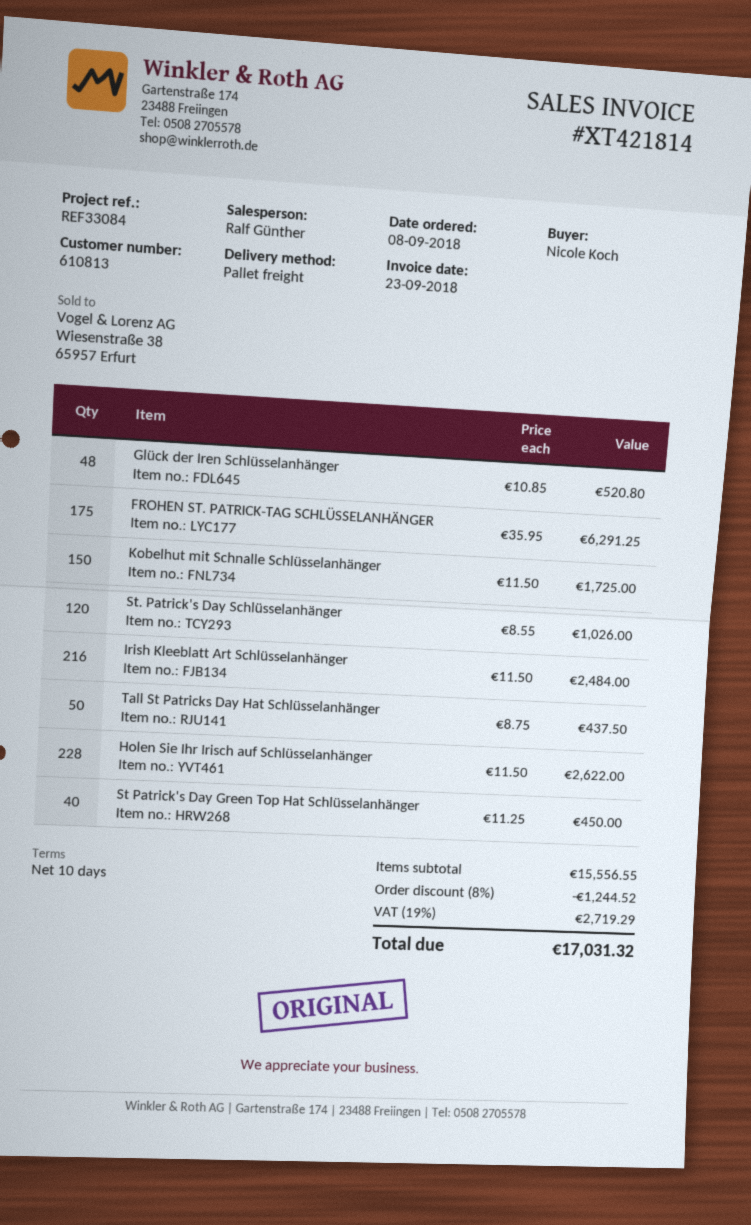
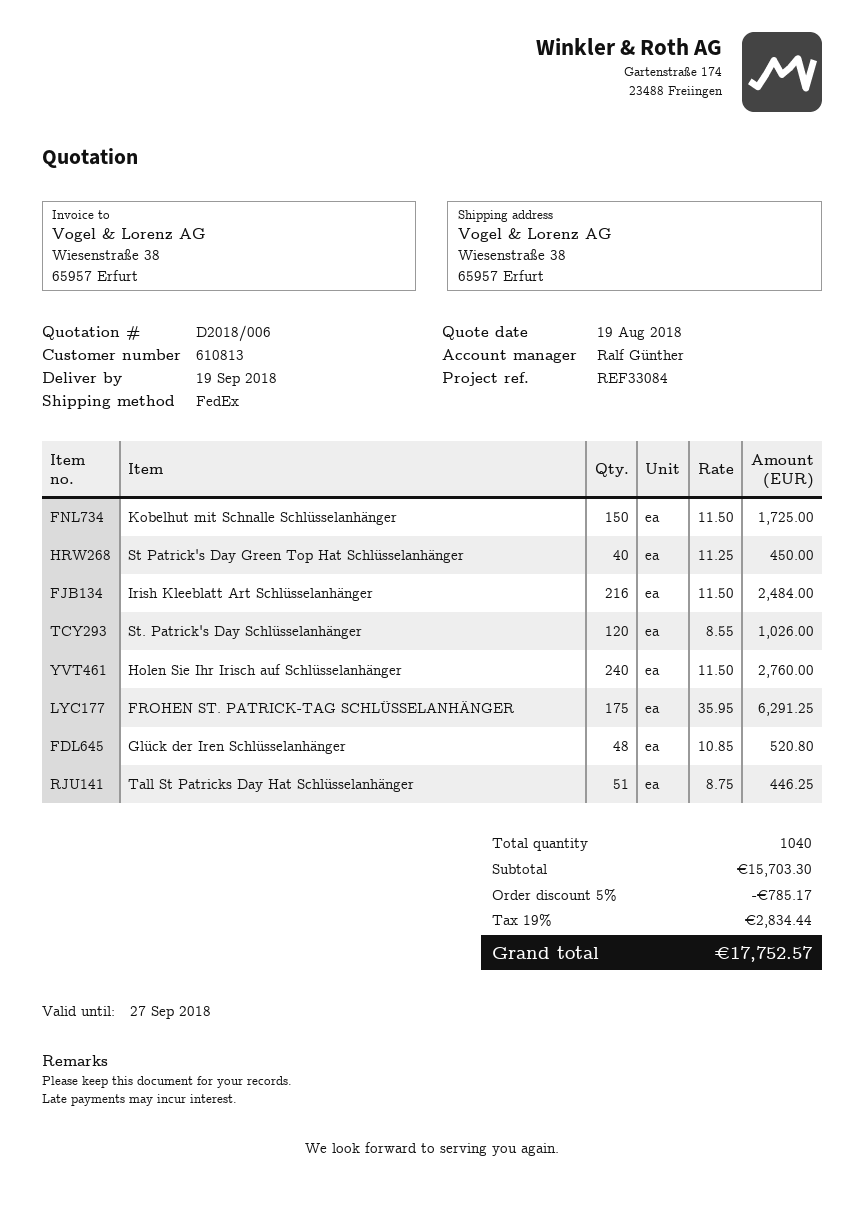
shipping method: pallet freight -> FedEx
Tall St Patricks Day Hat Schlüsselanhänger: 50 x 8.75 = 437.50 -> 51 x 8.75 = 446.25
Holen Sie Ihr Irisch auf Schlüsselanhänger: 228 x 11.50 = 2622.00 -> 240 x 11.50 = 2760.00
subtotal: 15556.55 -> 15703.30
discount: 8% = 1244.52 -> 5% = 785.17
tax: 19% = 2719.29 -> 19% = 2834.44
total: 17031.32 -> 17752.57

